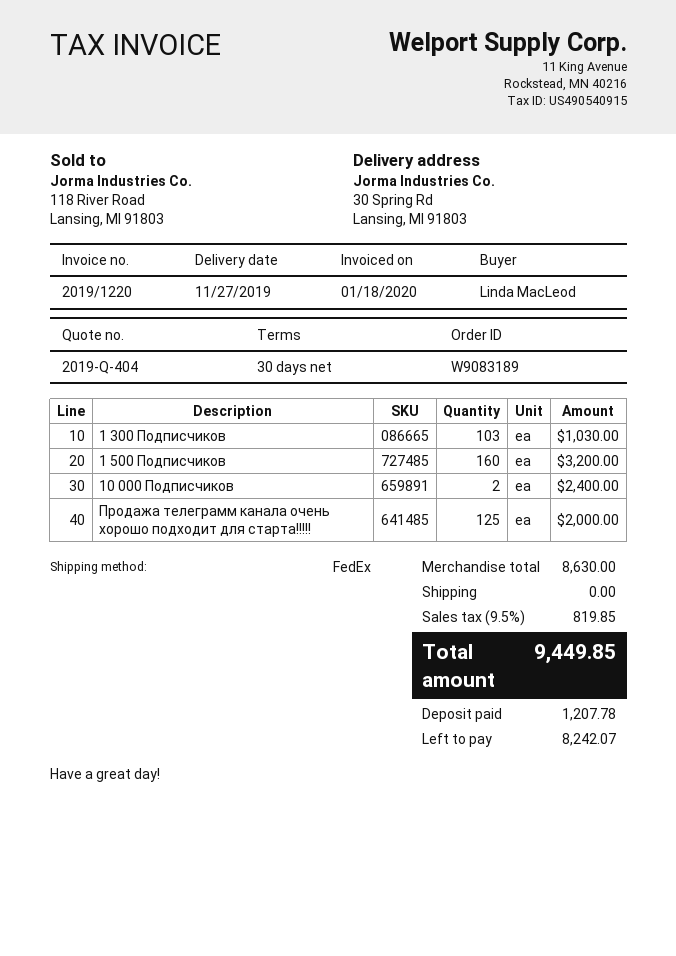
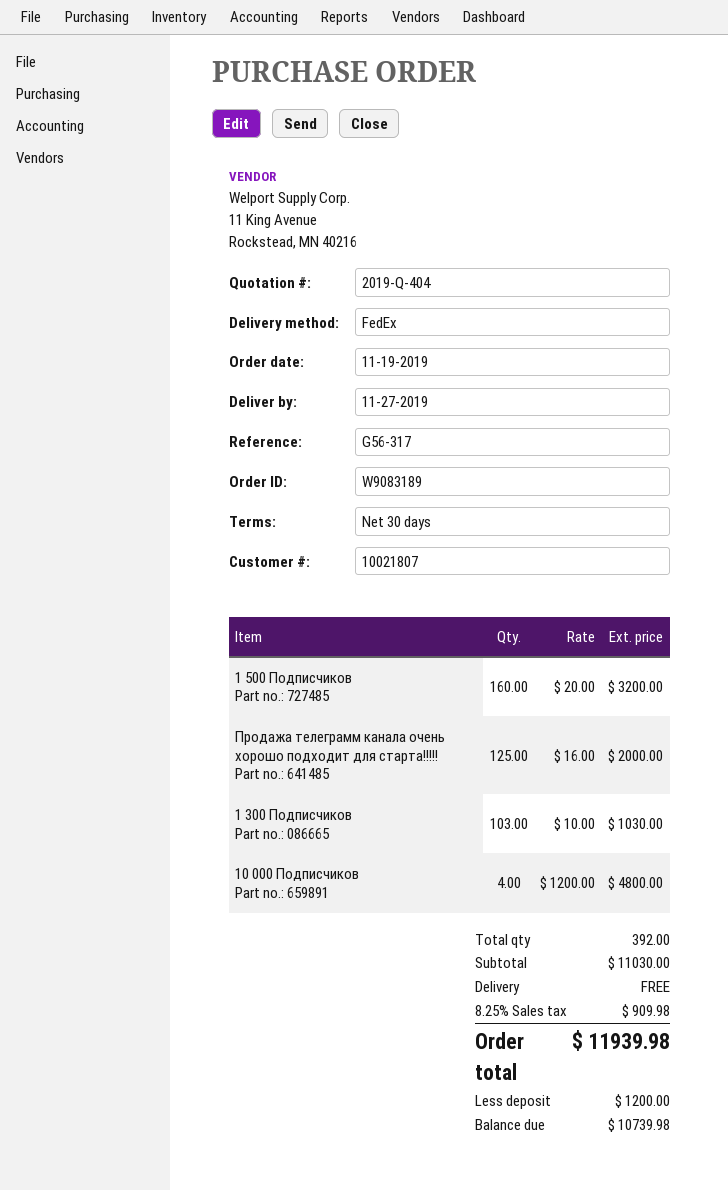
10 000 Подписчиков: 2 for 2400.00 -> 4 for 4800.00
subtotal: 8630.00 -> 11030.00
tax: 9.5% = 819.85 -> 8.25% = 909.98
total: 9449.85 -> 11939.98
deposit: 1207.78 -> 1200.00
balance: 8242.07 -> 10739.98

